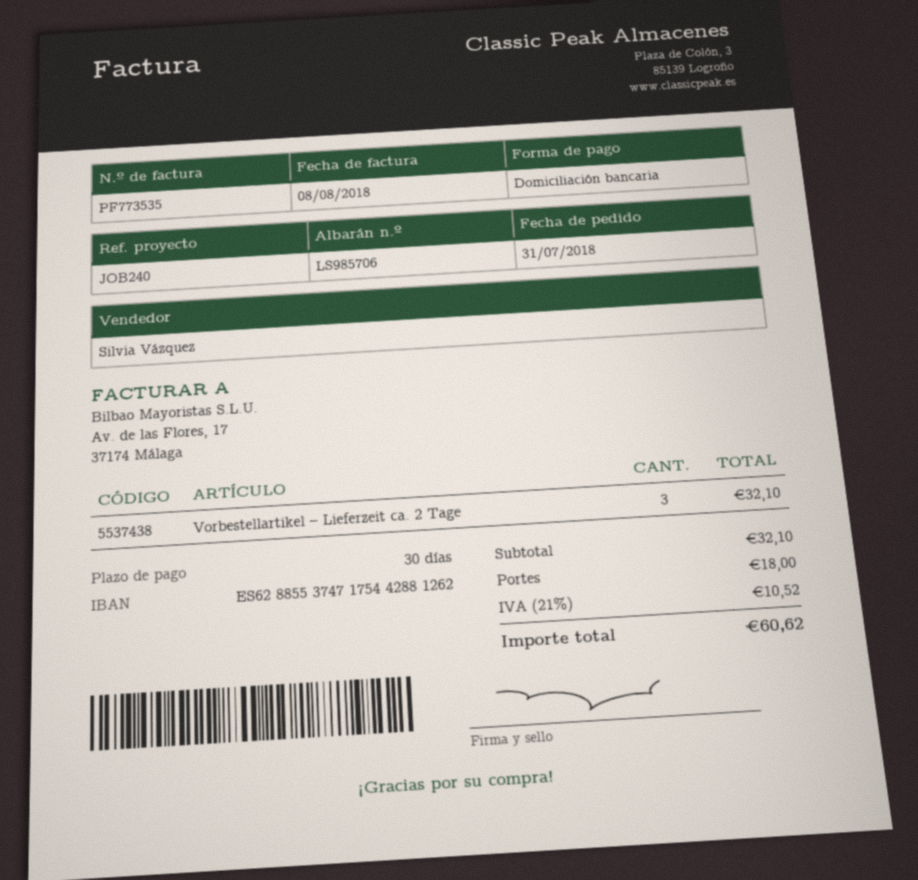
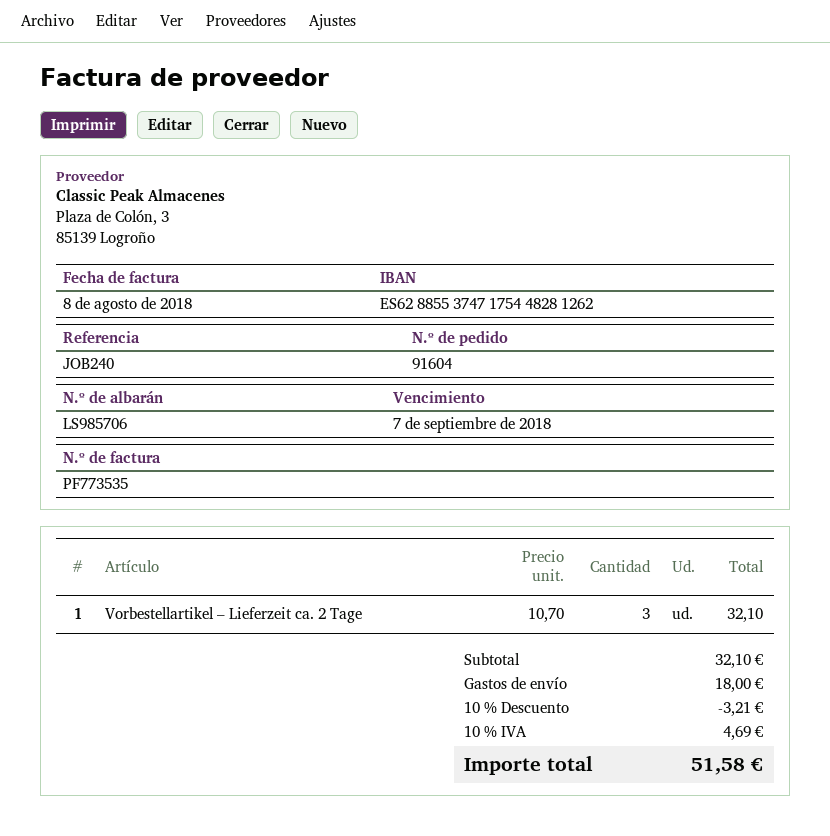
bank account: ES6288553747175442881262 -> ES6288553747175448281262
discount: none -> 10% = 3.21
tax: 21% = 10.52 -> 10% = 4.69
total: 60.62 -> 51.58

